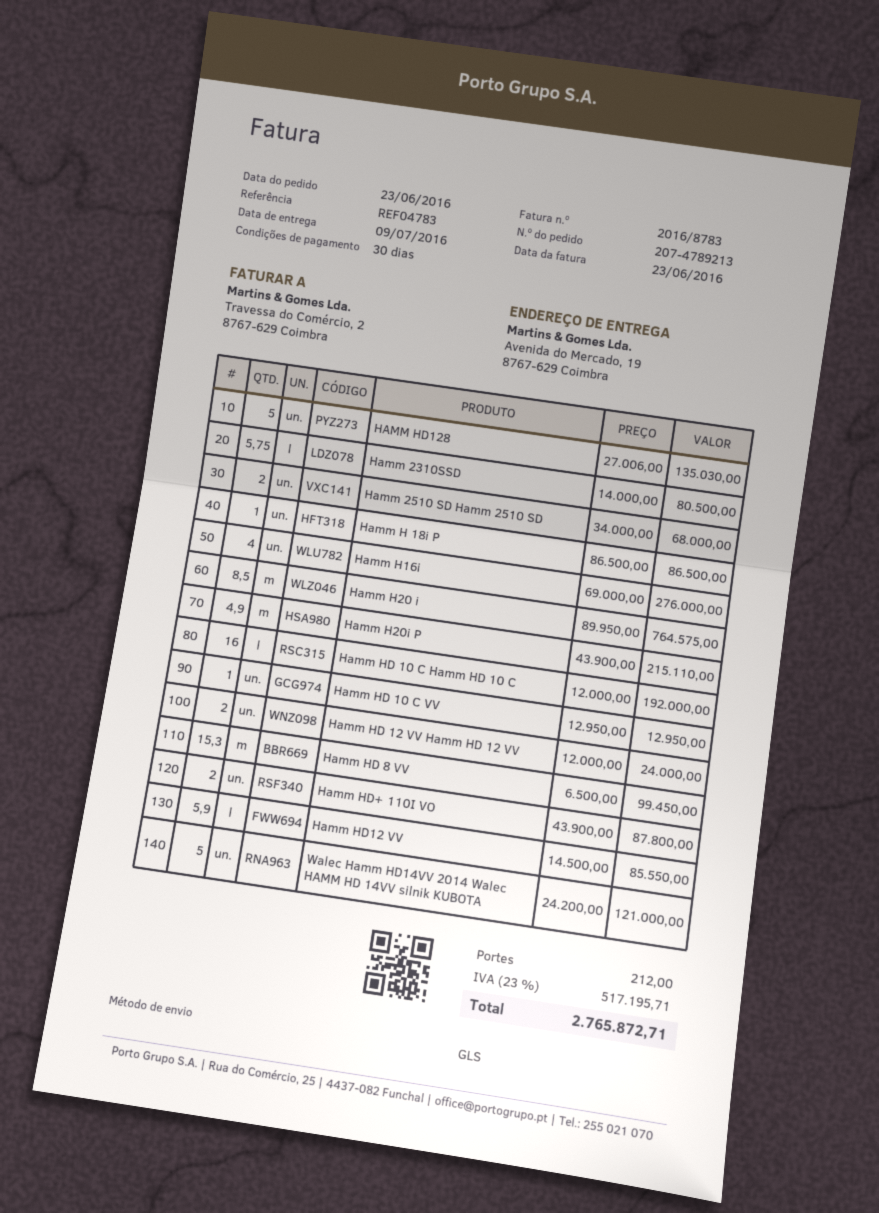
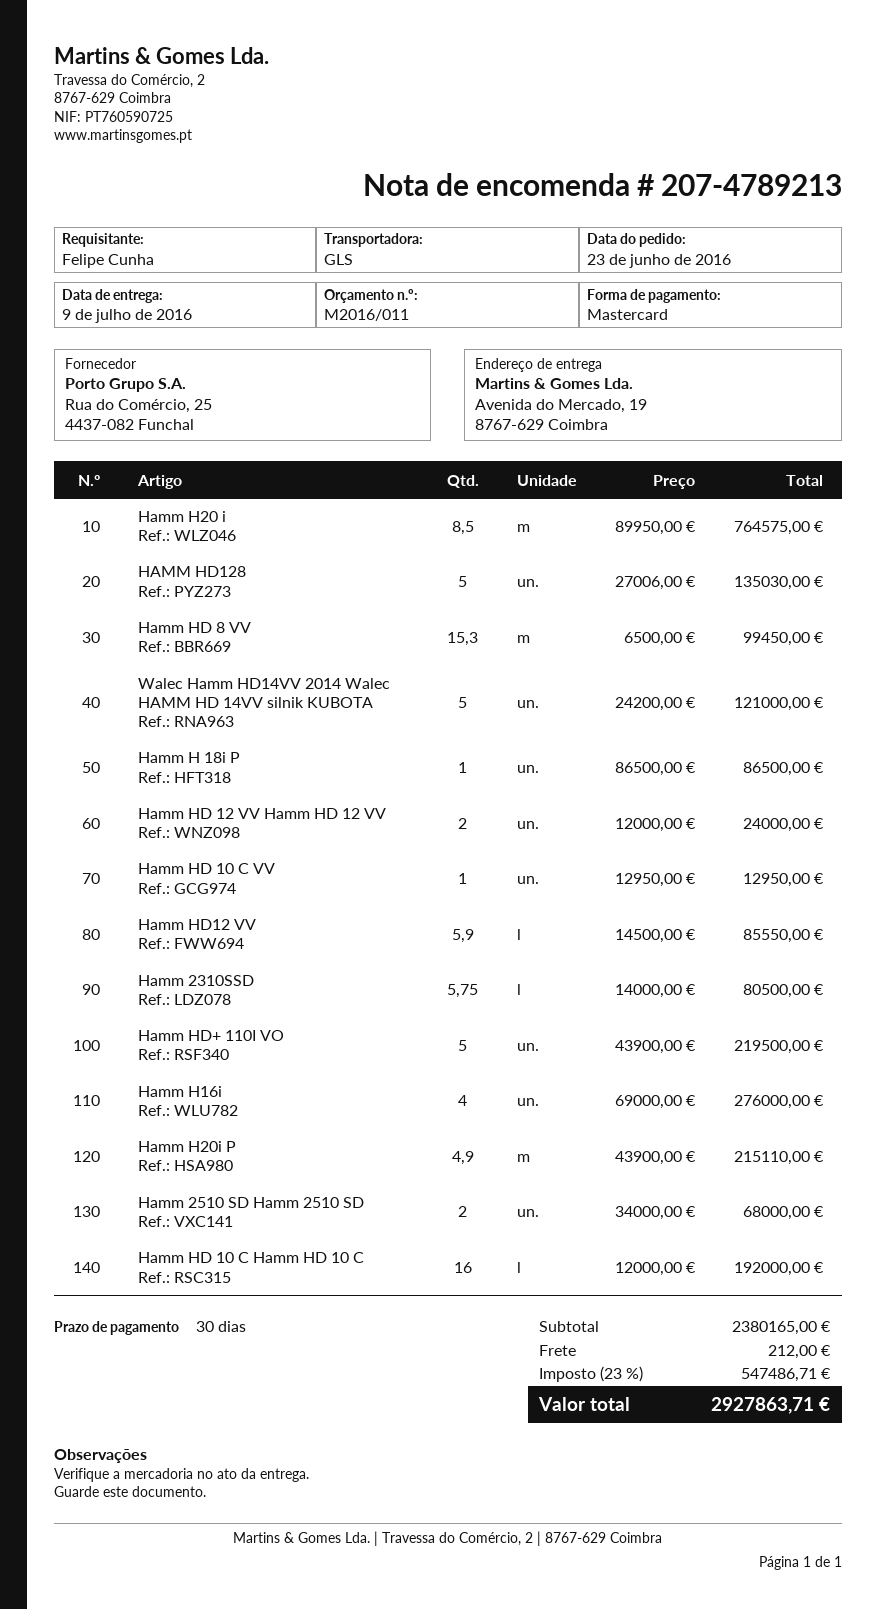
Hamm HD+ 110I VO: 2 x 43900.00 = 87800.00 -> 5 x 43900.00 = 219500.00
tax: 23% = 517195.71 -> 23% = 547486.71
total: 2765872.71 -> 2927863.71

